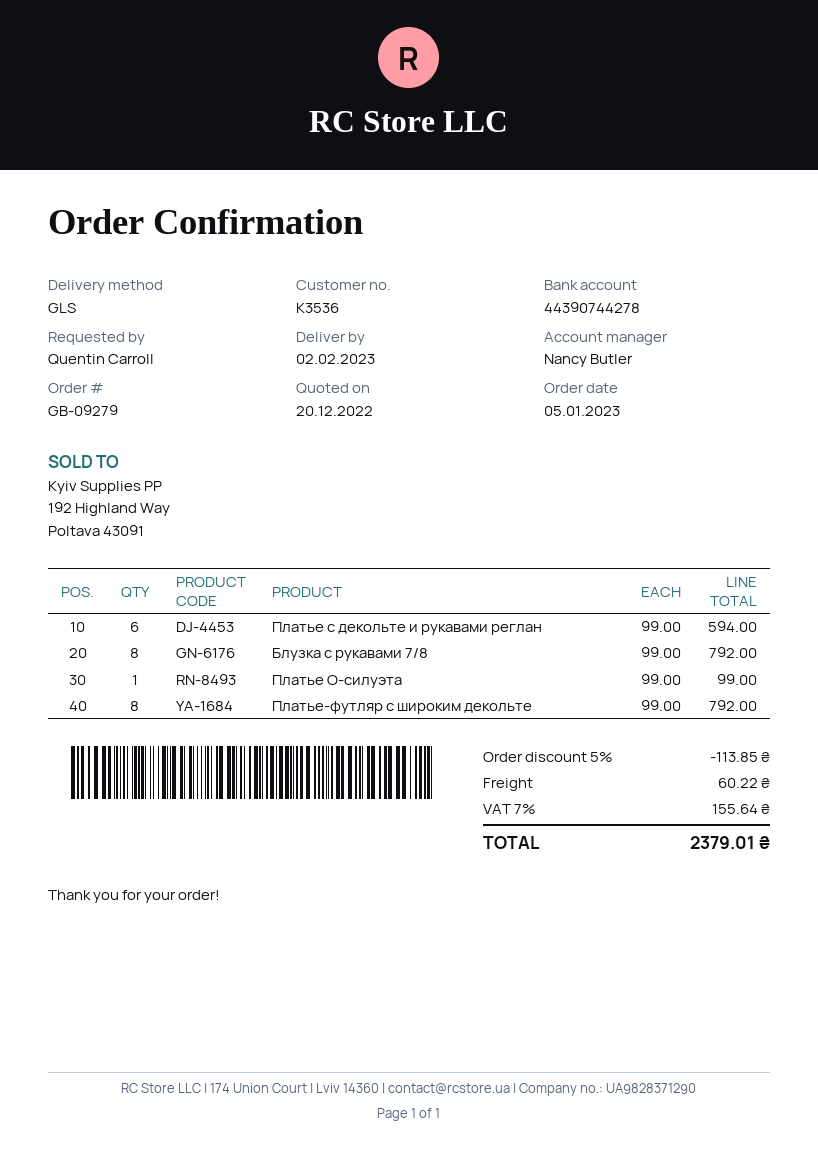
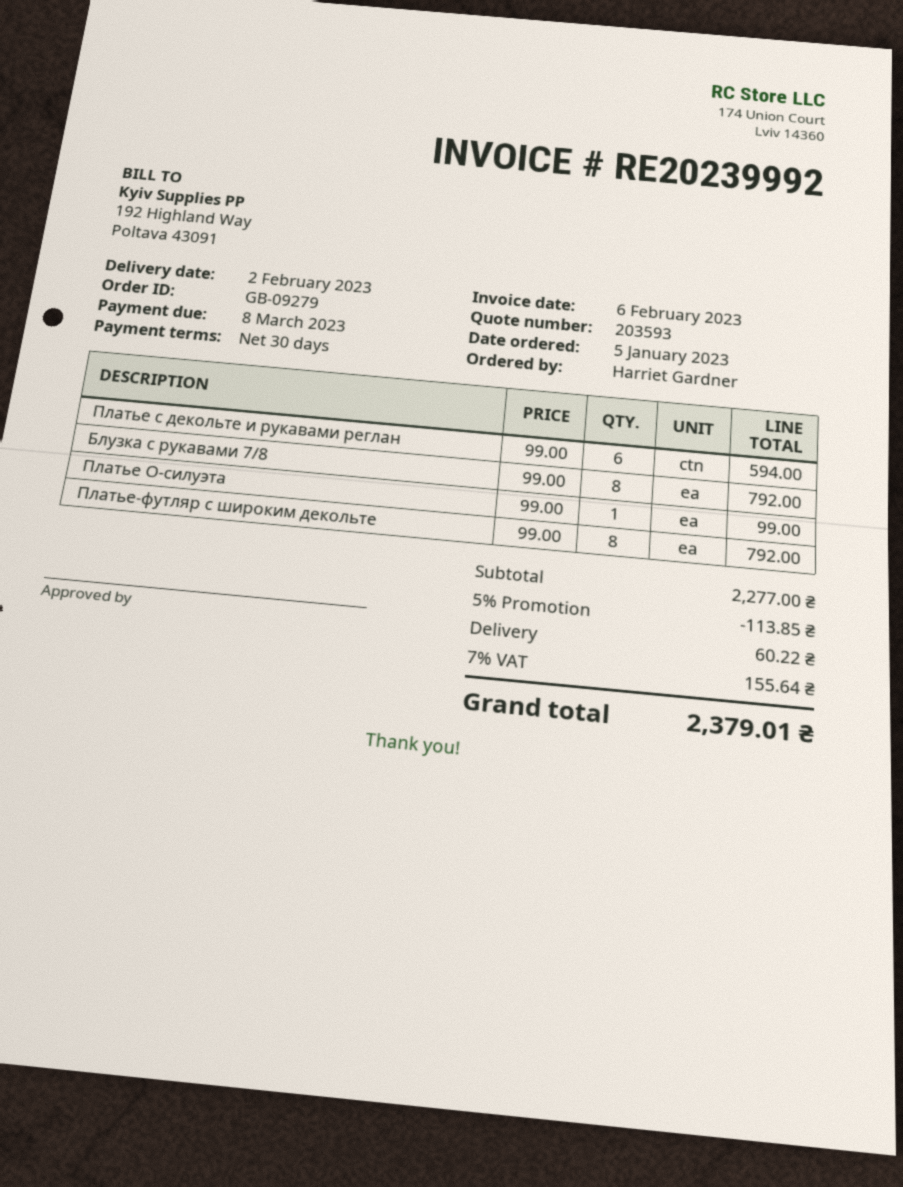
ordered by: Quentin Carroll -> Harriet Gardner

